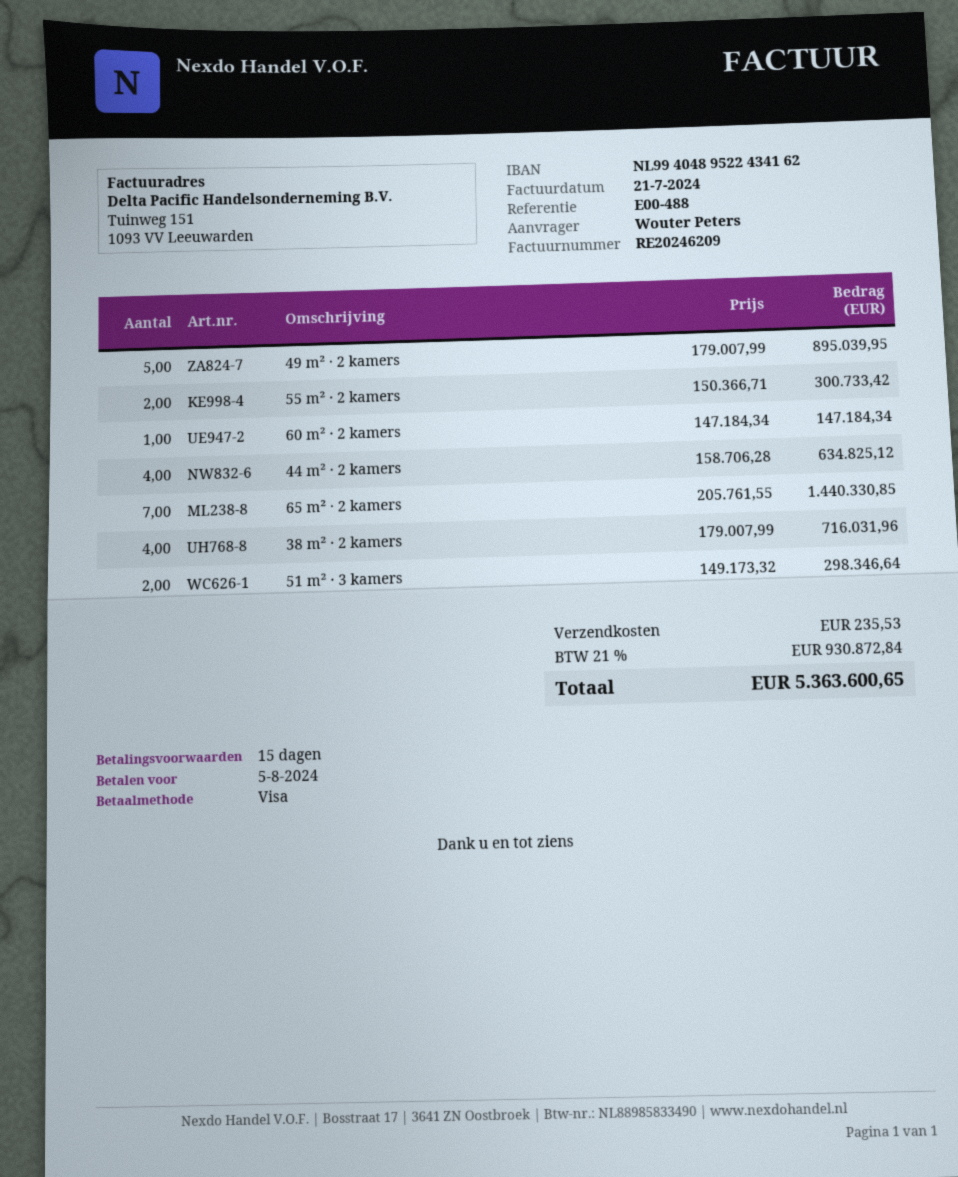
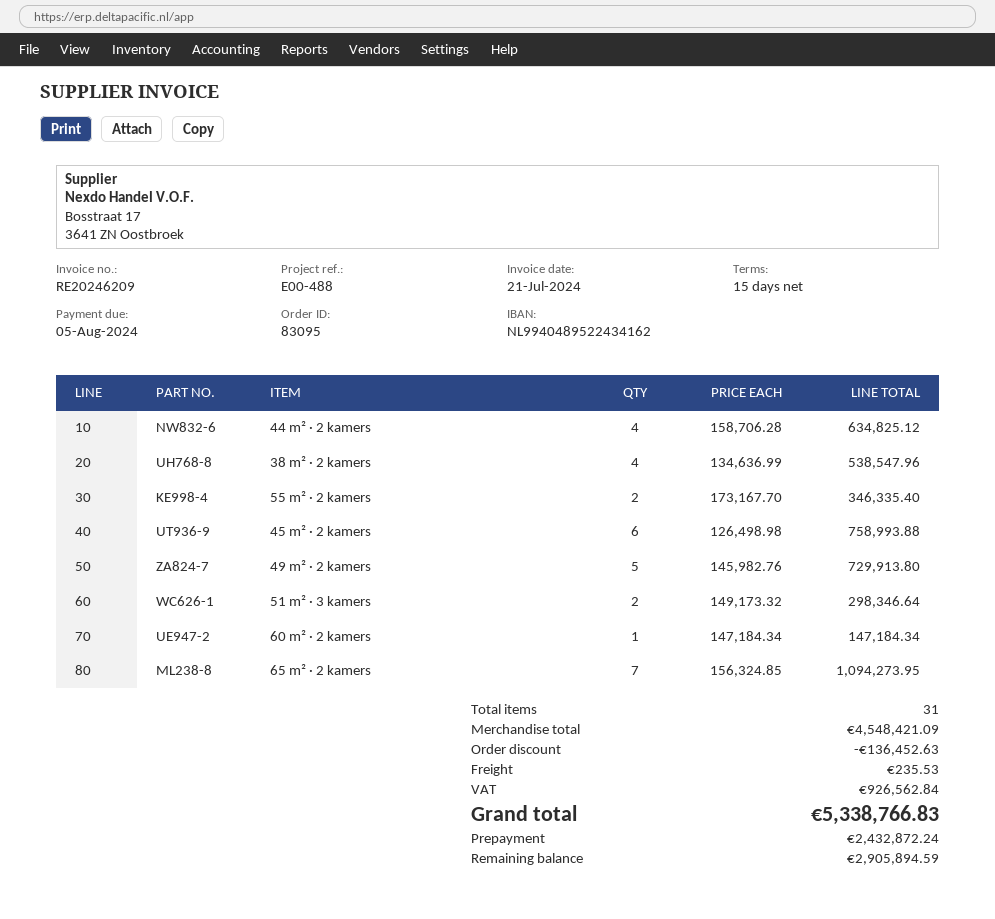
49 m² · 2 kamers: 5 x 179007.99 = 895039.95 -> 5 x 145982.76 = 729913.80
55 m² · 2 kamers: 2 x 150366.71 = 300733.42 -> 2 x 173167.70 = 346335.40
65 m² · 2 kamers: 7 x 205761.55 = 1440330.85 -> 7 x 156324.85 = 1094273.95
38 m² · 2 kamers: 4 x 179007.99 = 716031.96 -> 4 x 134636.99 = 538547.96
45 m² · 2 kamers: none -> 6 x 126498.98 = 758993.88
discount: none -> 136452.63
tax: 930872.84 -> 926562.84
total: 5363600.65 -> 5338766.83

